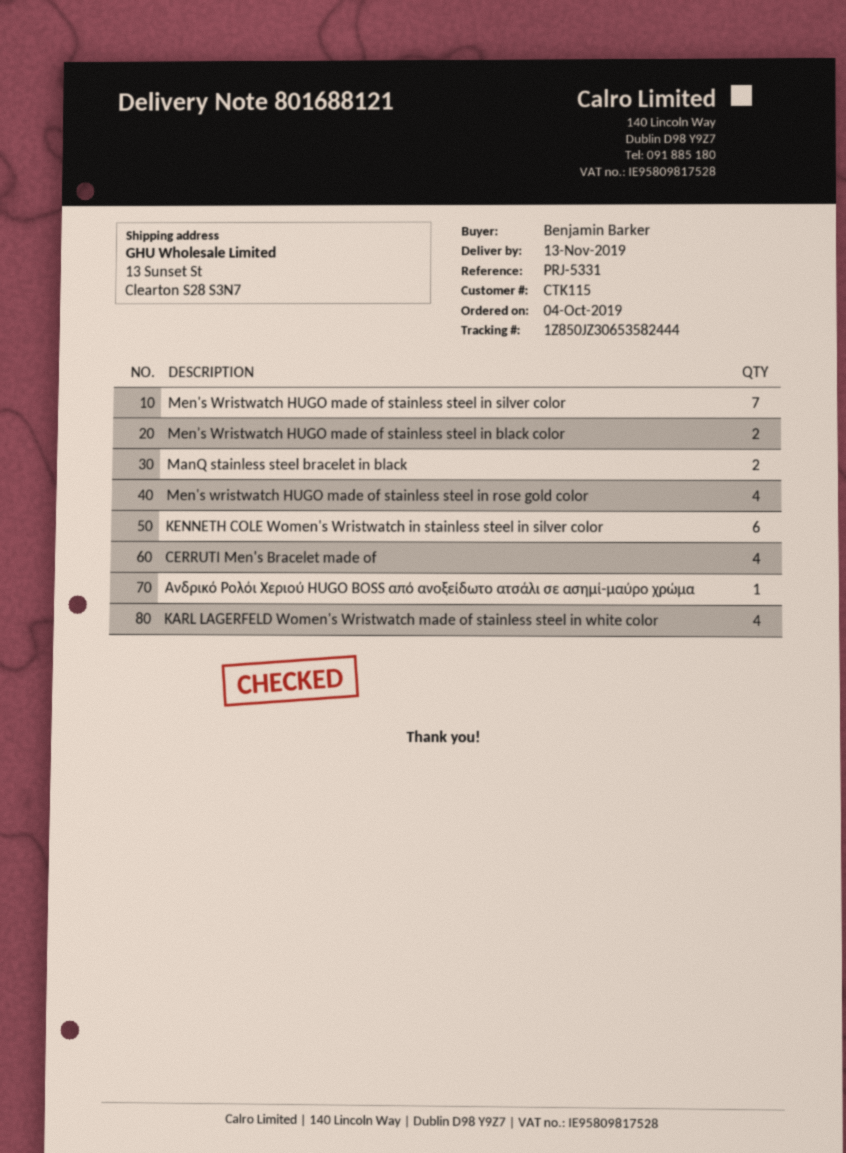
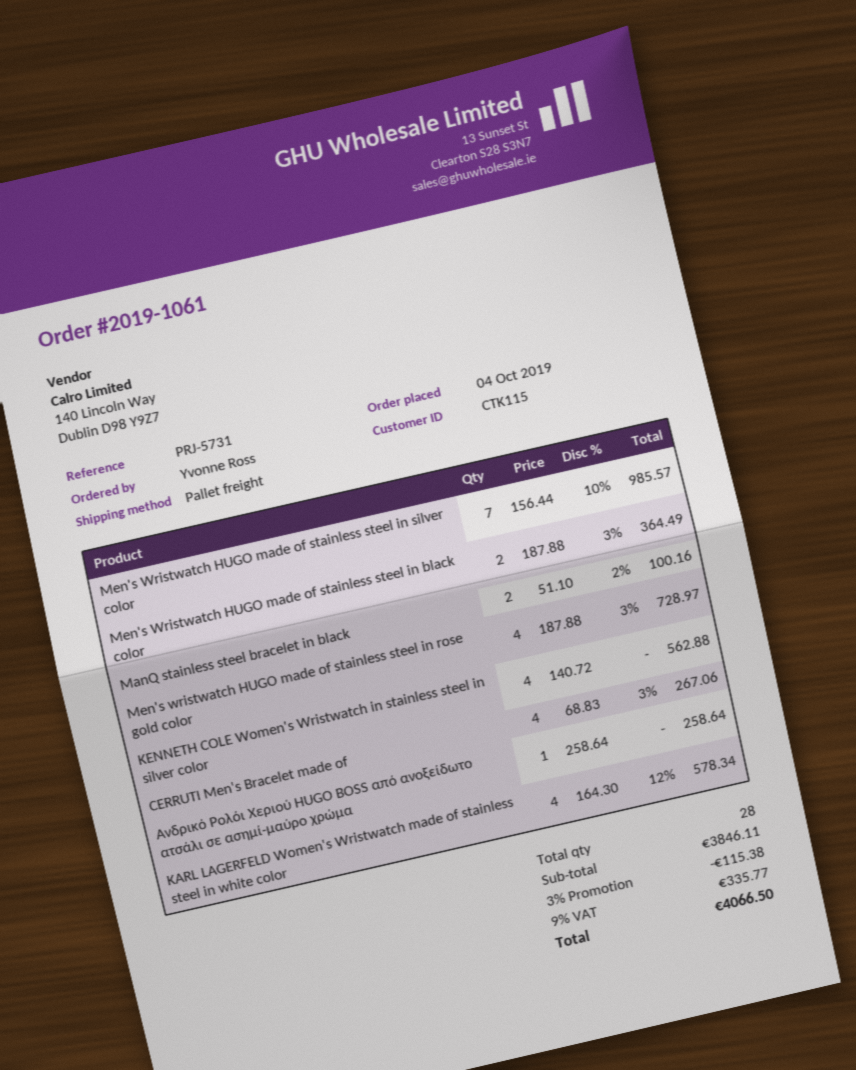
reference: PRJ-5331 -> PRJ-5731
ordered by: Benjamin Barker -> Yvonne Ross
KENNETH COLE Women's Wristwatch in stainless steel in silver color: 6 -> 4

